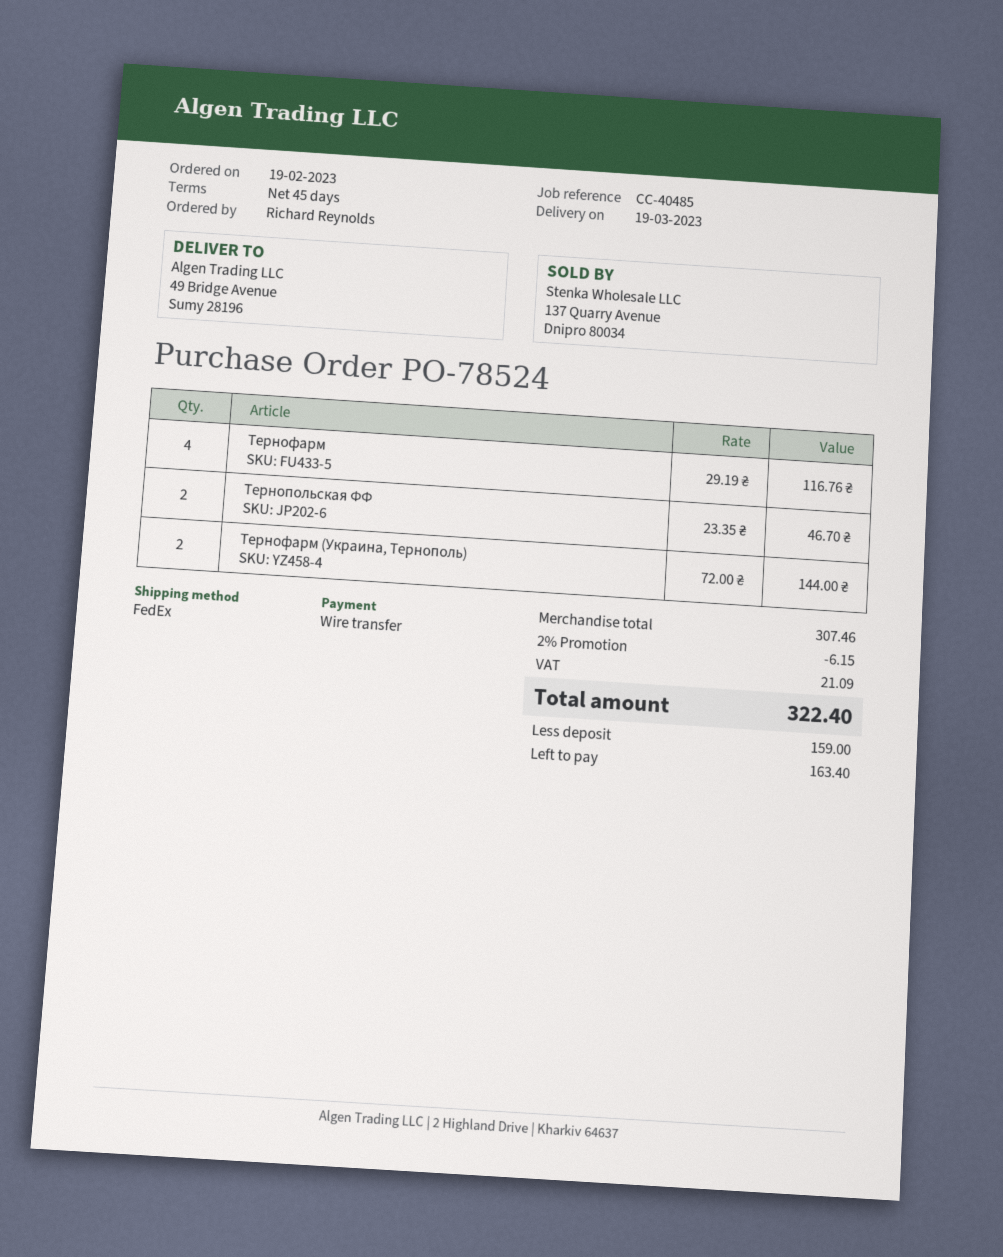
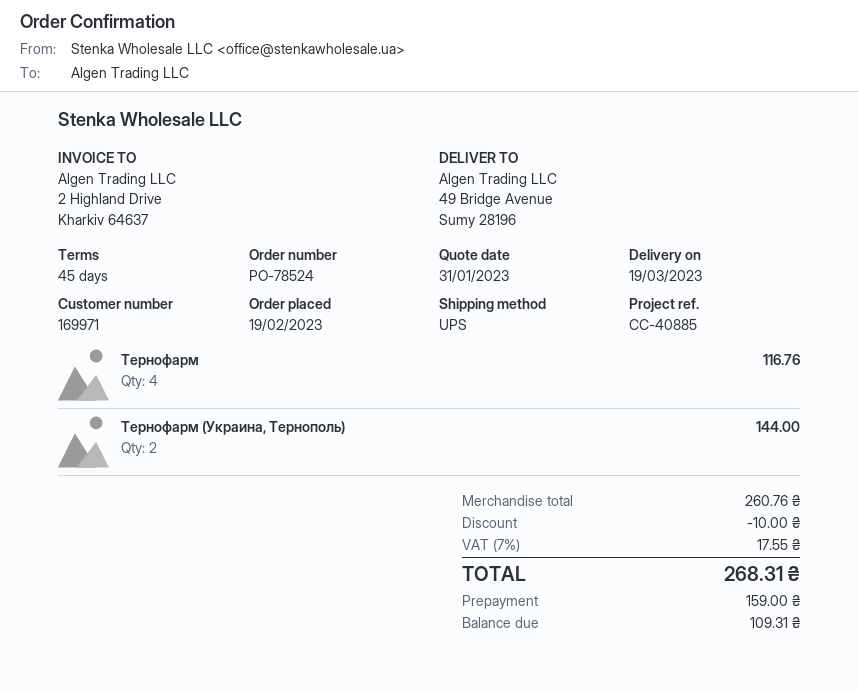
reference: CC-40485 -> CC-40885
shipping method: FedEx -> UPS
Тернопольская ФФ: 2 for 46.70 -> none
subtotal: 307.46 -> 260.76
discount: 6.15 -> 10.00
tax: 21.09 -> 17.55
total: 322.40 -> 268.31
balance: 163.40 -> 109.31

